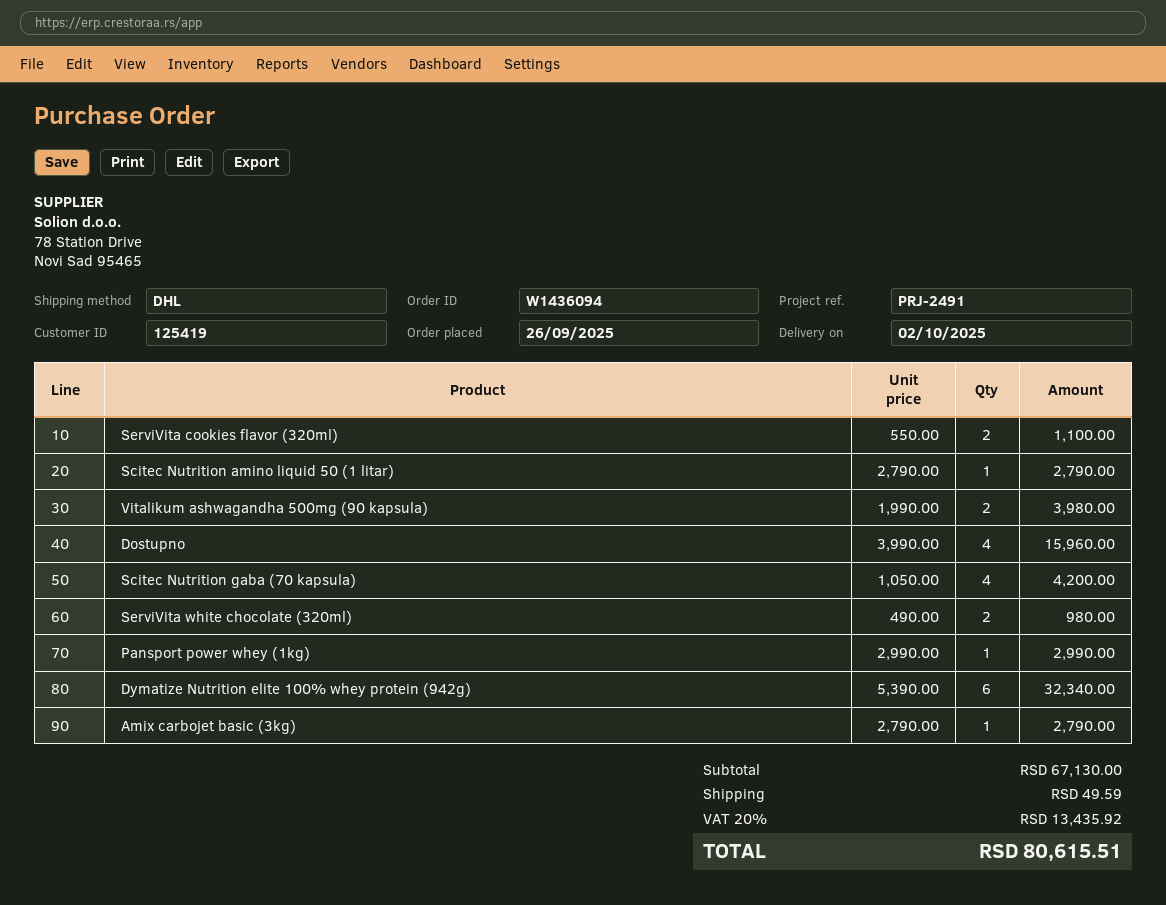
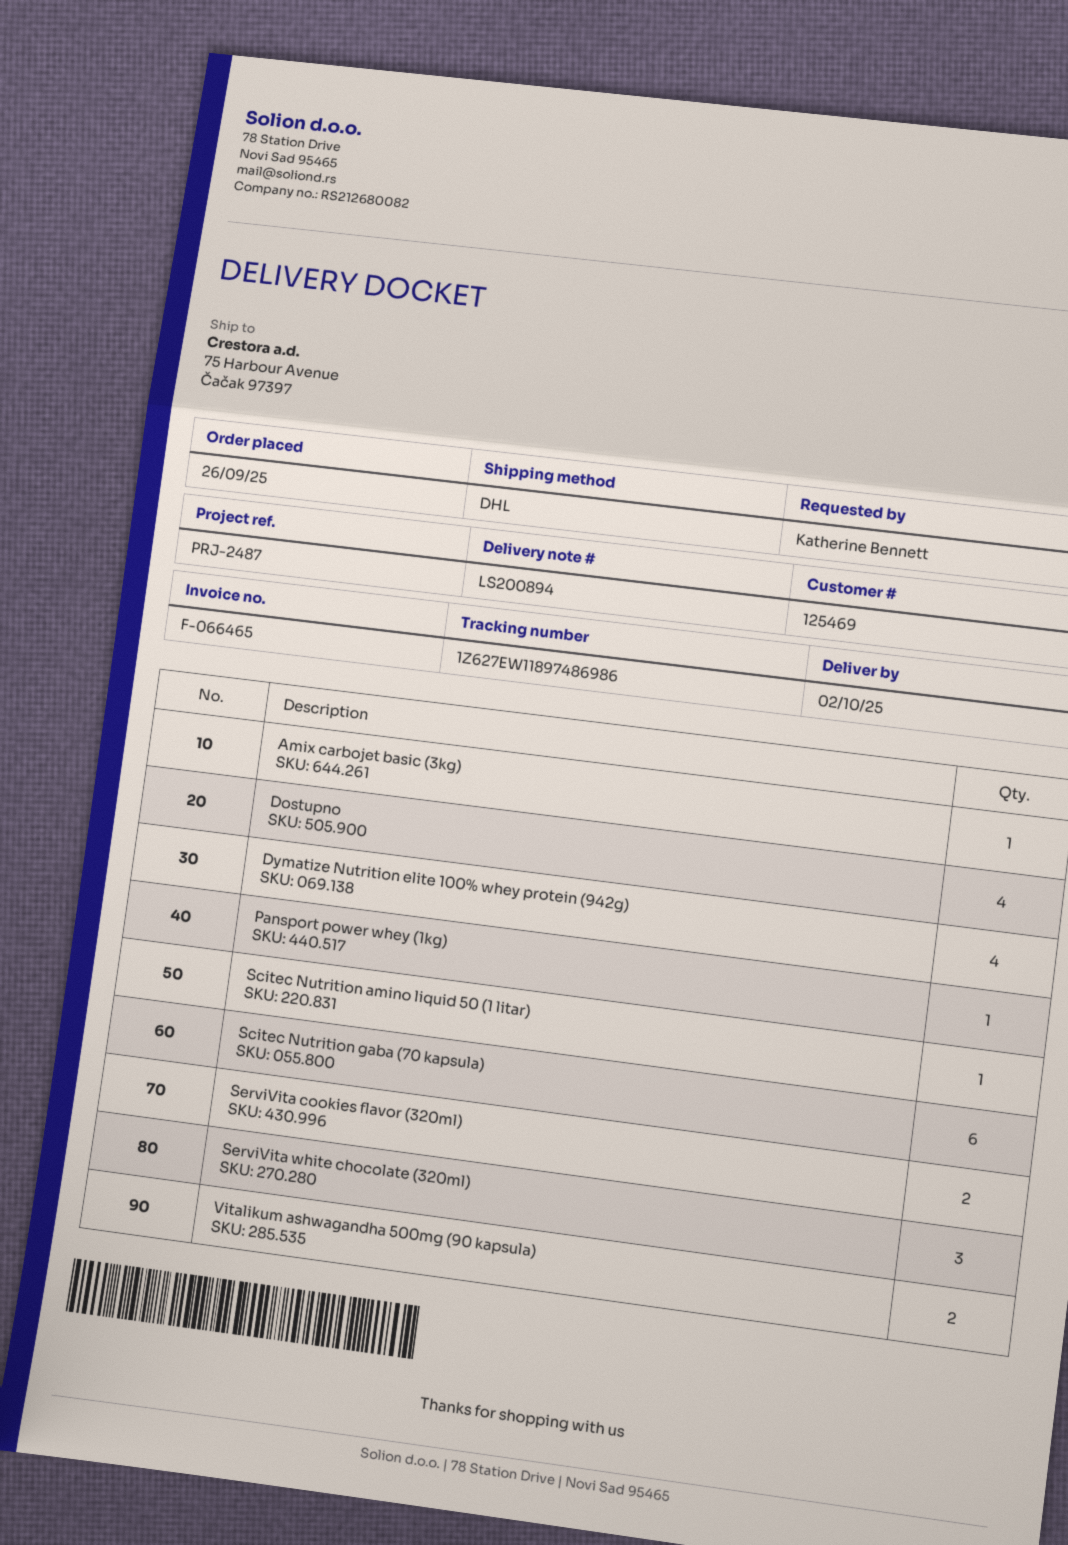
customer number: 125419 -> 125469
reference: PRJ-2491 -> PRJ-2487
Scitec Nutrition gaba (70 kapsula): 4 -> 6
ServiVita white chocolate (320ml): 2 -> 3
Dymatize Nutrition elite 100% whey protein (942g): 6 -> 4

